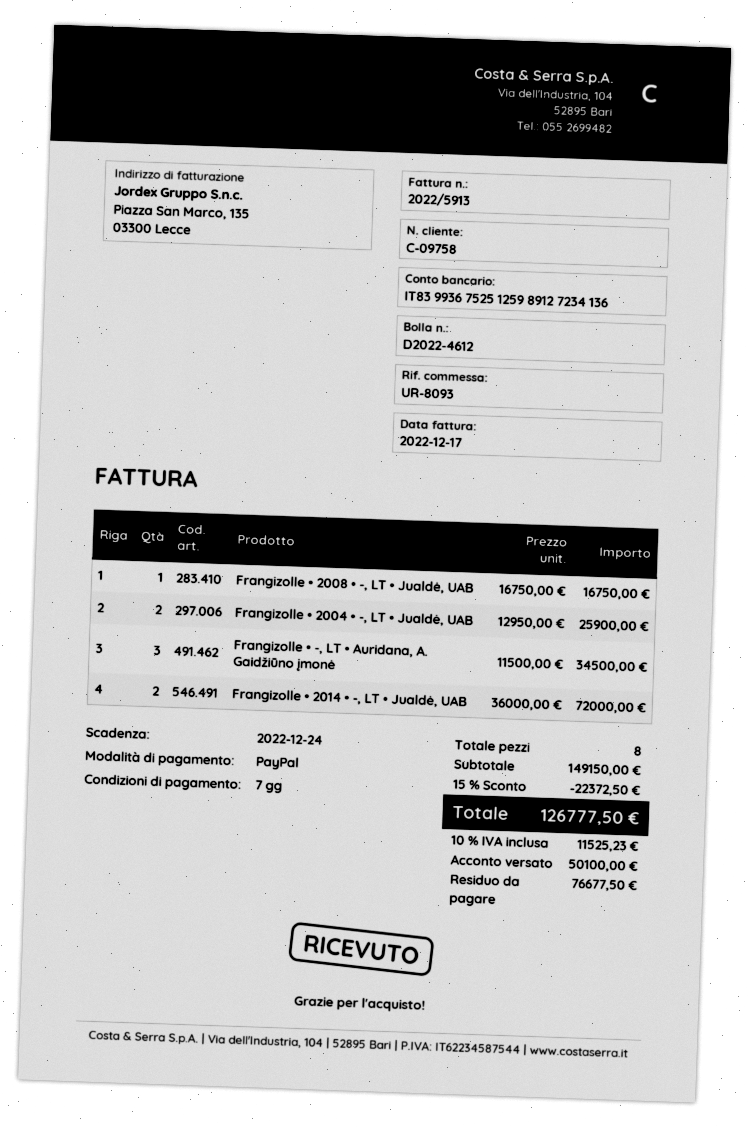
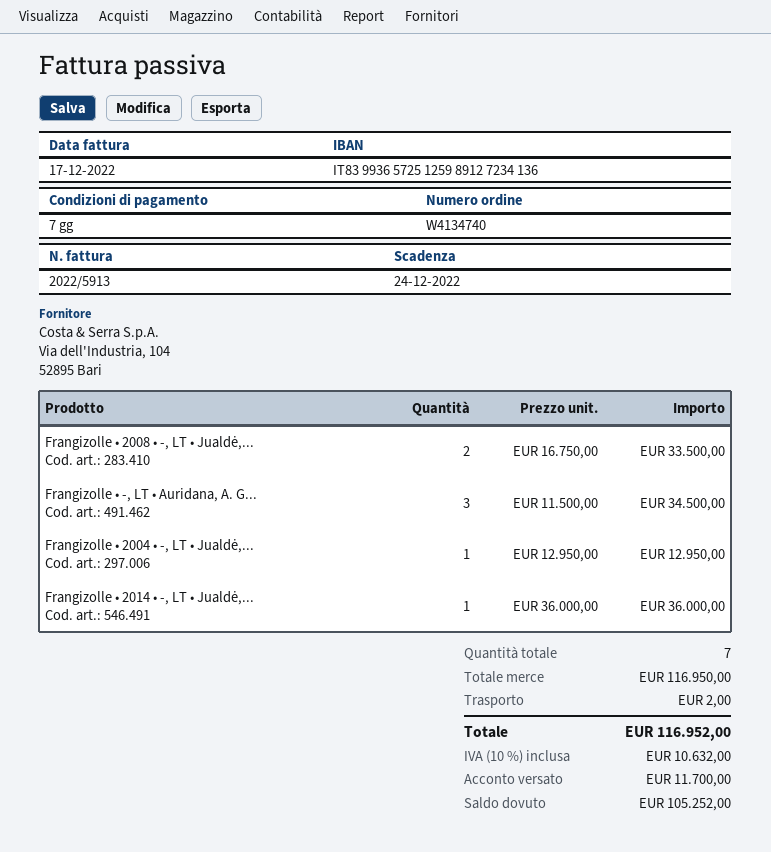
bank account: IT8399367525125989127234136 -> IT8399365725125989127234136
Frangizolle • 2008 • -, LT • Jualdė, UAB: 1 x 16750.00 = 16750.00 -> 2 x 16750.00 = 33500.00
Frangizolle • 2004 • -, LT • Jualdė, UAB: 2 x 12950.00 = 25900.00 -> 1 x 12950.00 = 12950.00
Frangizolle • 2014 • -, LT • Jualdė, UAB: 2 x 36000.00 = 72000.00 -> 1 x 36000.00 = 36000.00
total quantity: 8 -> 7
subtotal: 149150.00 -> 116950.00
discount: 15% = 22372.50 -> none
shipping: none -> 2.00
tax: 10% = 11525.23 -> 10% = 10632.00
total: 126777.50 -> 116952.00
deposit: 50100.00 -> 11700.00
balance: 76677.50 -> 105252.00

